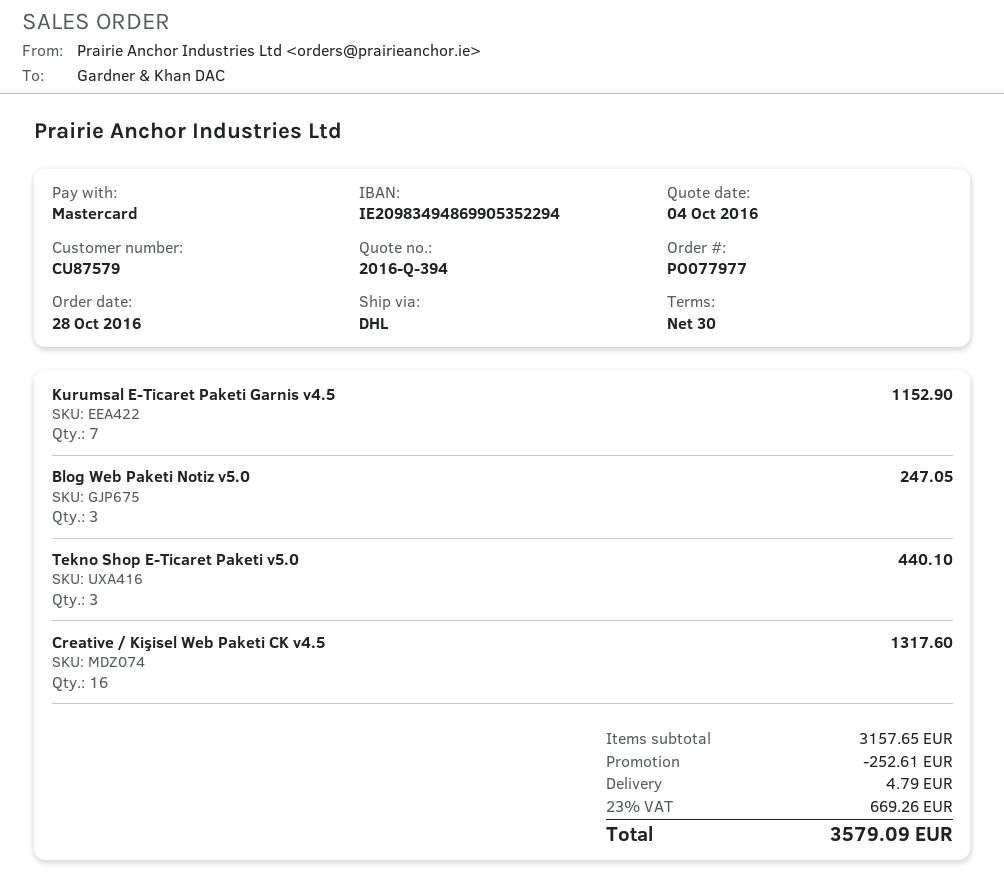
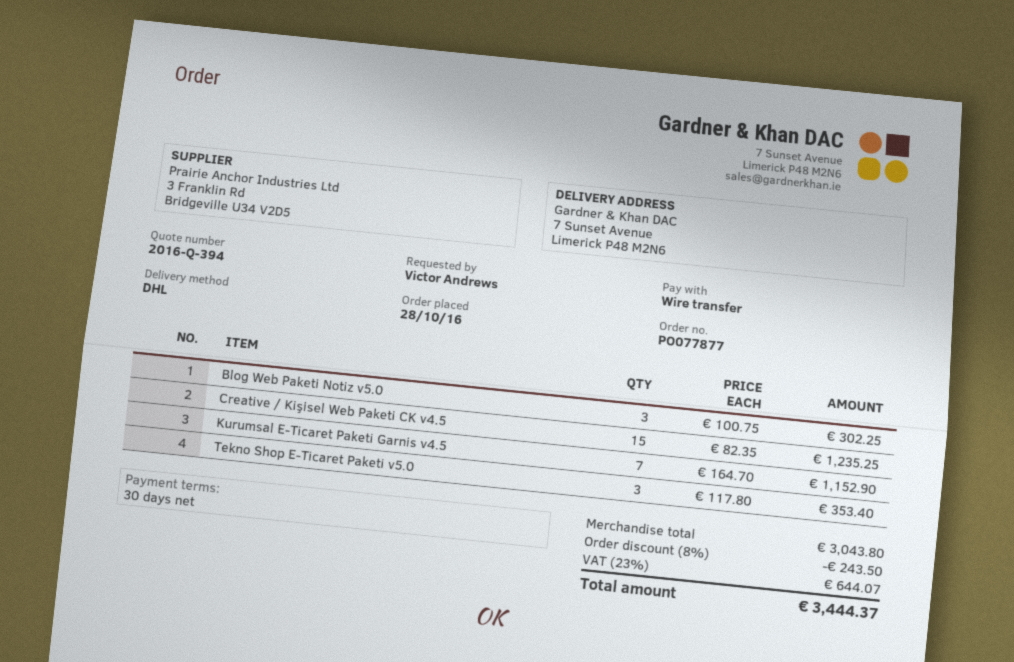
order number: PO077977 -> PO077877
payment method: Mastercard -> bank transfer
Blog Web Paketi Notiz v5.0: 3 for 247.05 -> 3 for 302.25
Tekno Shop E-Ticaret Paketi v5.0: 3 for 440.10 -> 3 for 353.40
Creative / Kişisel Web Paketi CK v4.5: 16 for 1317.60 -> 15 for 1235.25
subtotal: 3157.65 -> 3043.80
discount: 252.61 -> 243.50
shipping: 4.79 -> none
tax: 23% = 669.26 -> 23% = 644.07
total: 3579.09 -> 3444.37

